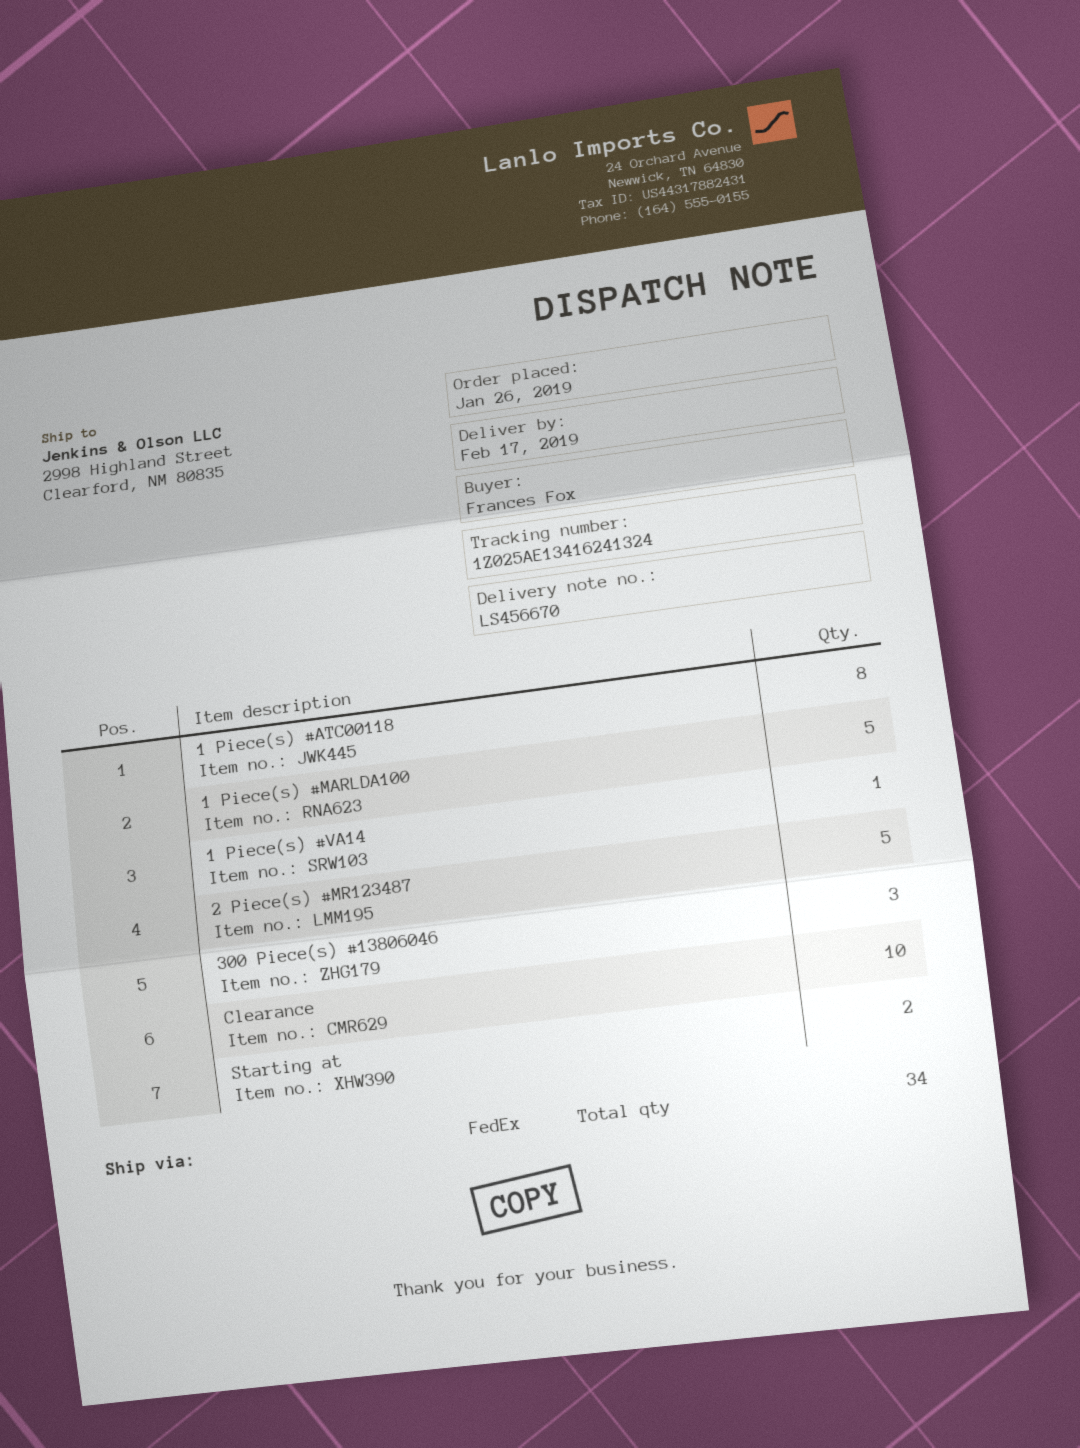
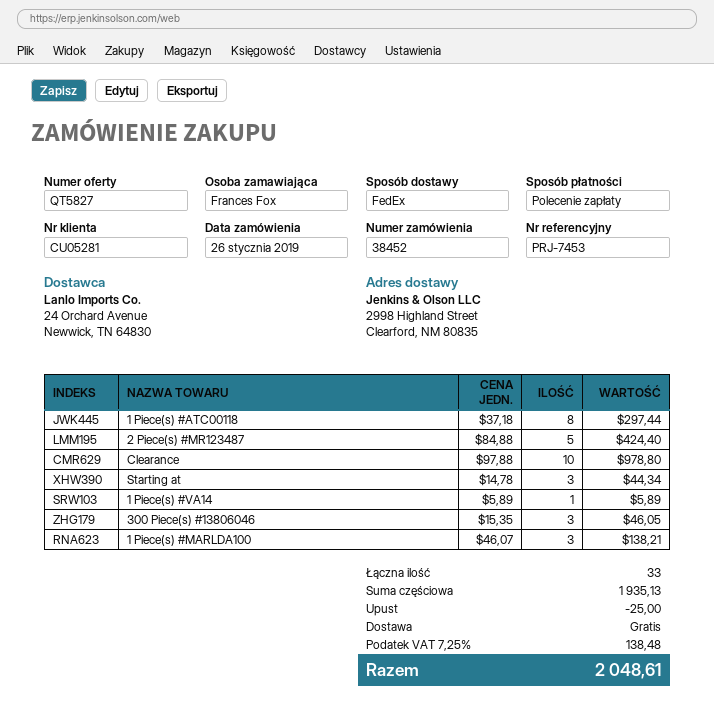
1 Piece(s) #MARLDA100: 5 -> 3
Starting at: 2 -> 3
total quantity: 34 -> 33

